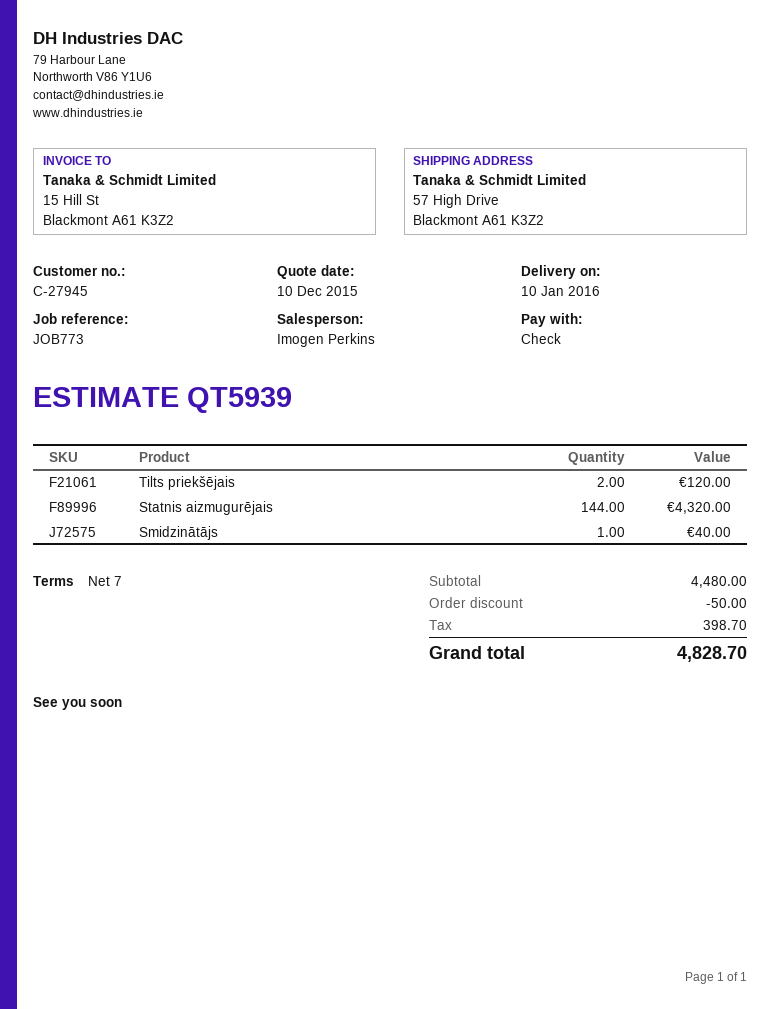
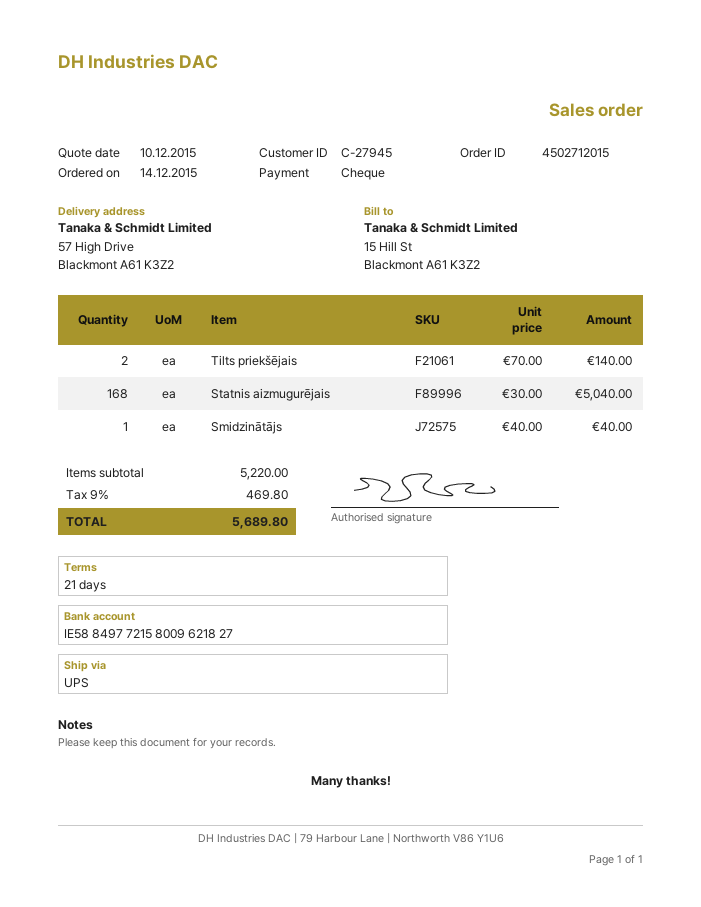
payment terms: 7 days -> 21 days
Tilts priekšējais: 2 for 120.00 -> 2 for 140.00
Statnis aizmugurējais: 144 for 4320.00 -> 168 for 5040.00
subtotal: 4480.00 -> 5220.00
discount: 50.00 -> none
tax: 398.70 -> 469.80
total: 4828.70 -> 5689.80

